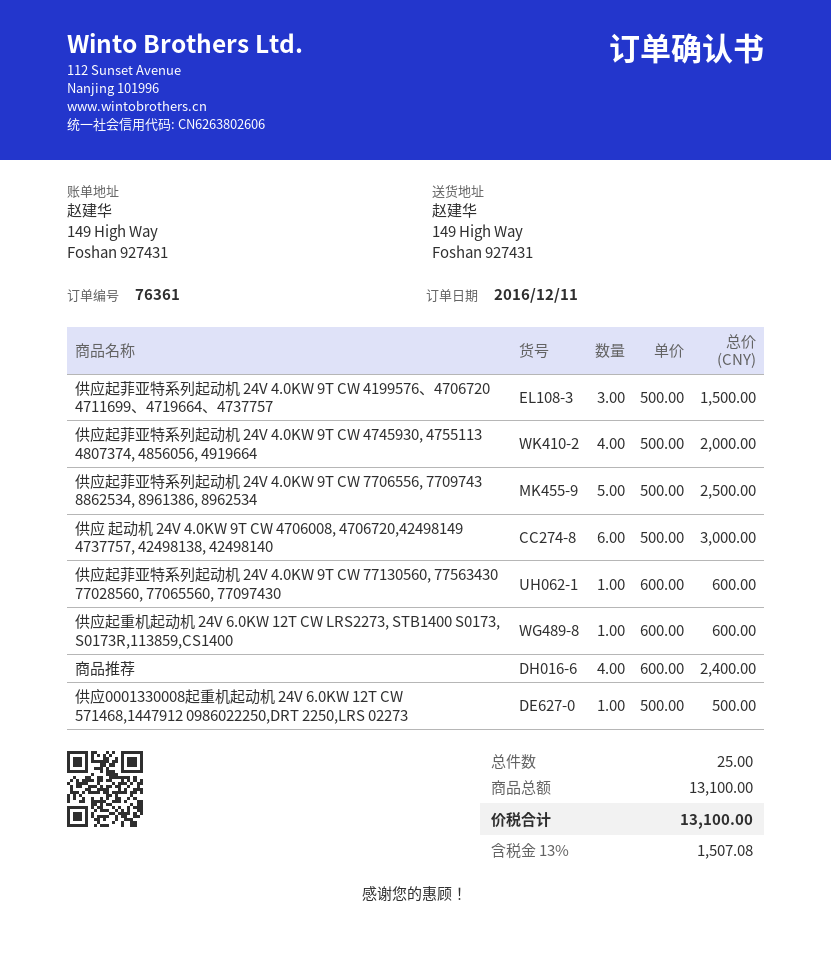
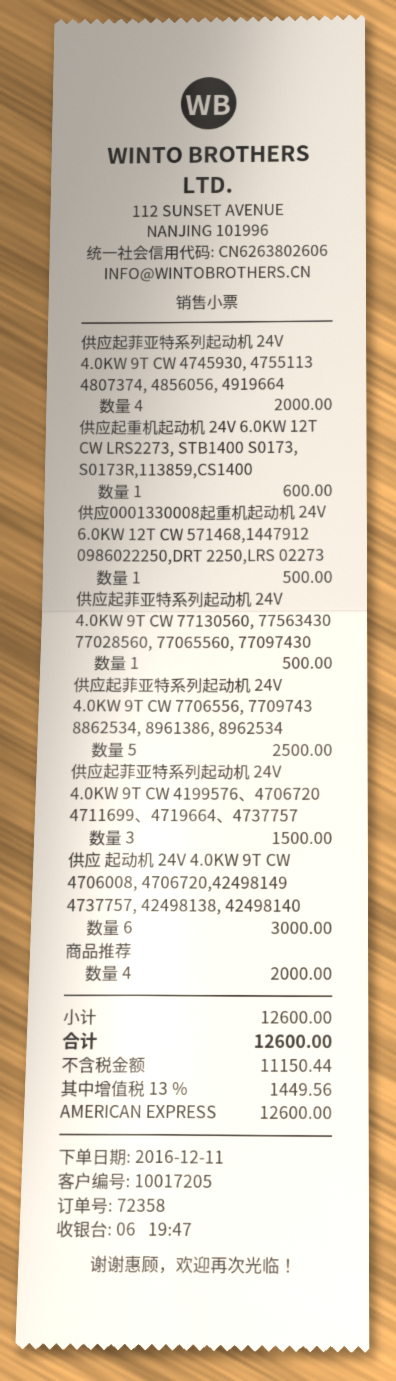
order number: 76361 -> 72358
供应起菲亚特系列起动机 24V 4.0KW 9T CW 77130560, 77563430 77028560, 77065560, 77097430: 1 for 600.00 -> 1 for 500.00
商品推荐: 4 for 2400.00 -> 4 for 2000.00
subtotal: 13100.00 -> 12600.00
tax: 13% = 1507.08 -> 13% = 1449.56
total: 13100.00 -> 12600.00

